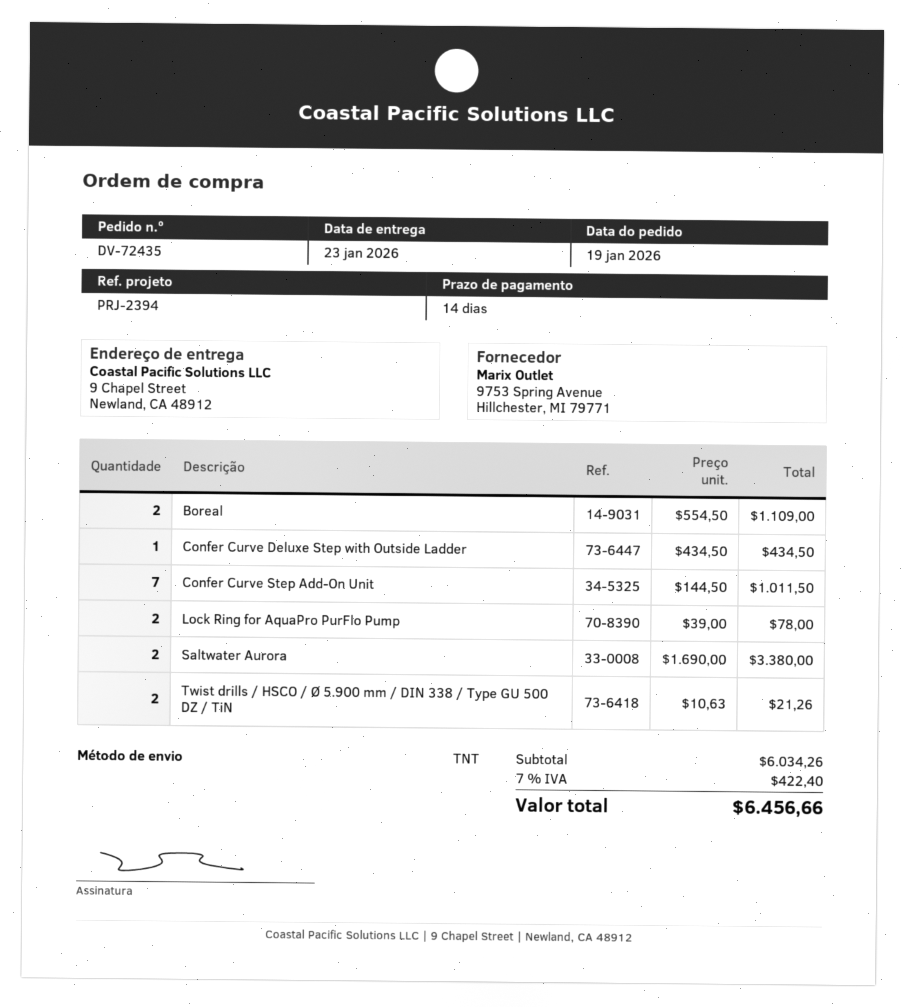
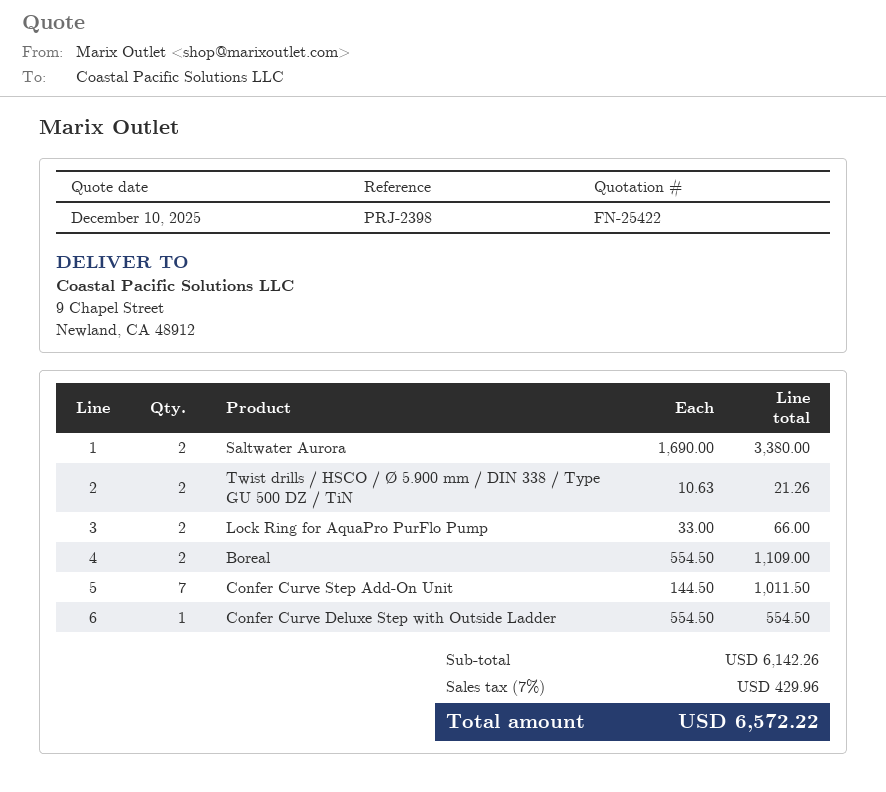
reference: PRJ-2394 -> PRJ-2398
Confer Curve Deluxe Step with Outside Ladder: 1 x 434.50 = 434.50 -> 1 x 554.50 = 554.50
Lock Ring for AquaPro PurFlo Pump: 2 x 39.00 = 78.00 -> 2 x 33.00 = 66.00
subtotal: 6034.26 -> 6142.26
tax: 7% = 422.40 -> 7% = 429.96
total: 6456.66 -> 6572.22

